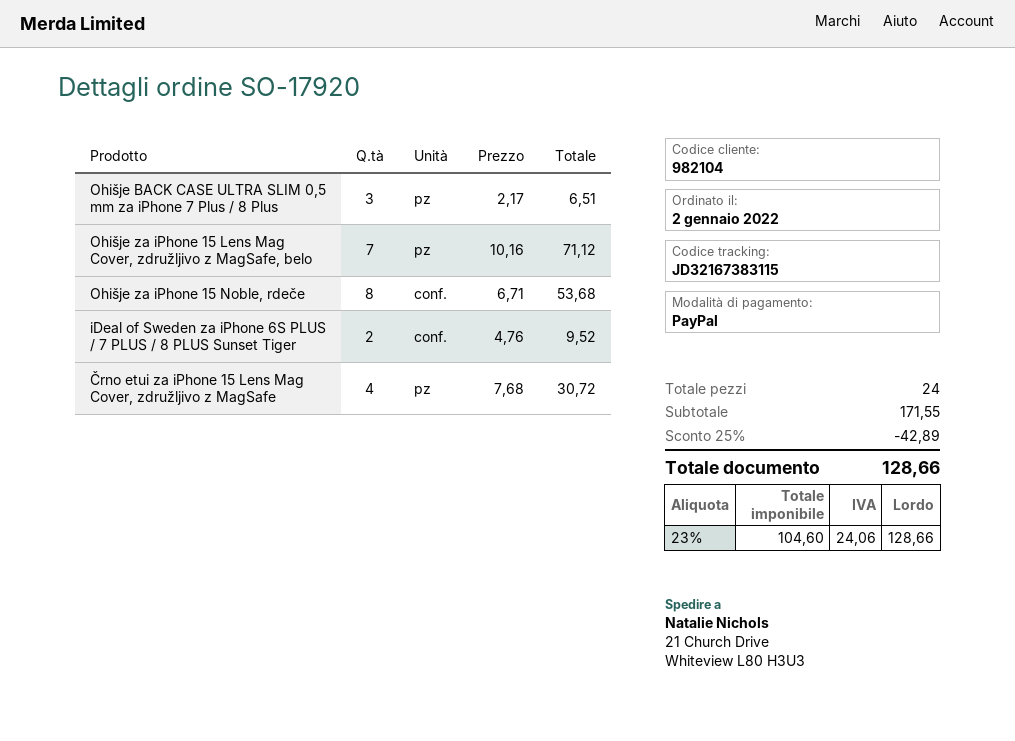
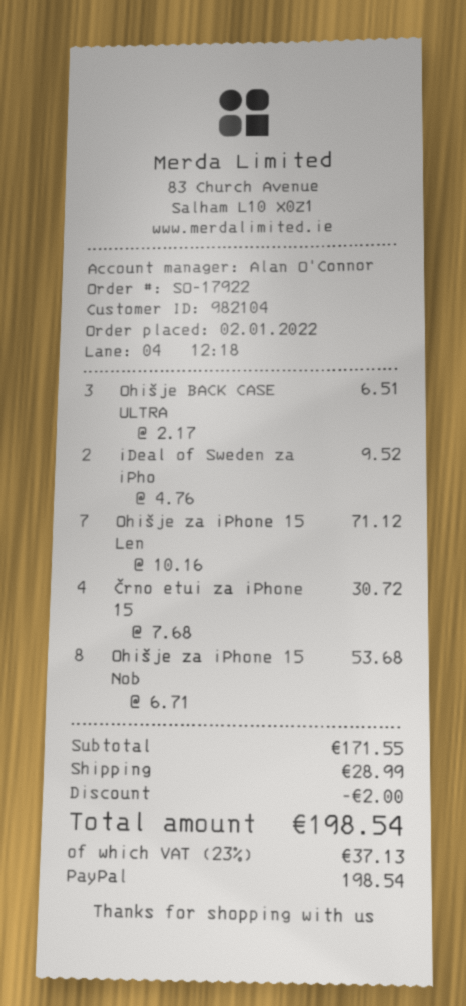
order number: SO-17920 -> SO-17922
discount: 42.89 -> 2.00
shipping: none -> 28.99
tax: 23% = 24.06 -> 23% = 37.13
total: 128.66 -> 198.54

